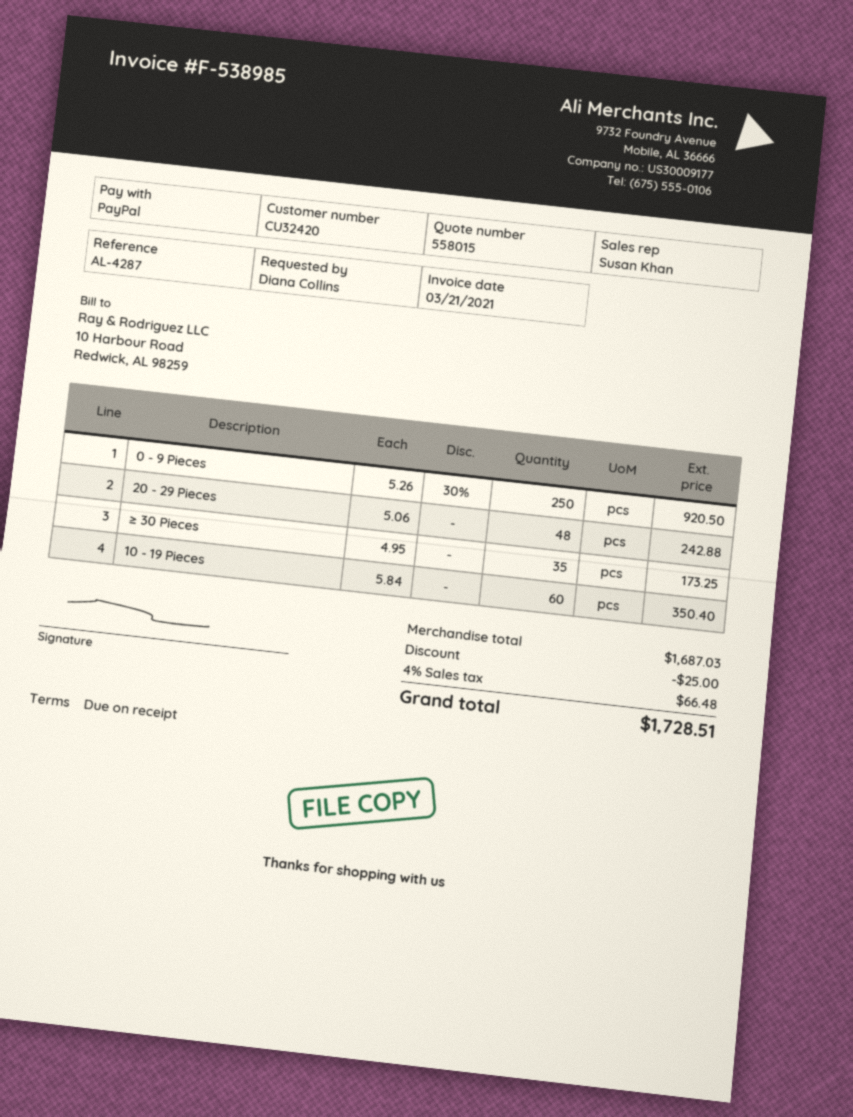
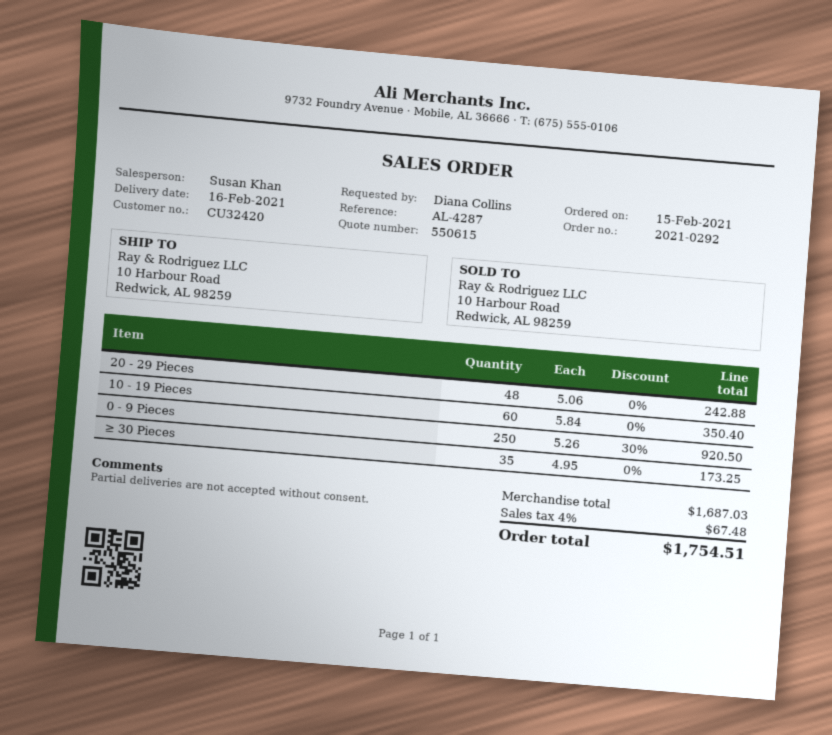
quote number: 558015 -> 550615
discount: 25.00 -> none
tax: 4% = 66.48 -> 4% = 67.48
total: 1728.51 -> 1754.51

